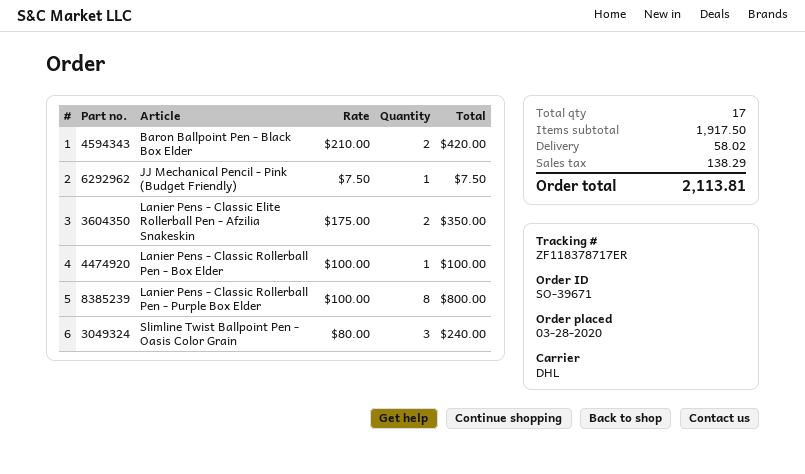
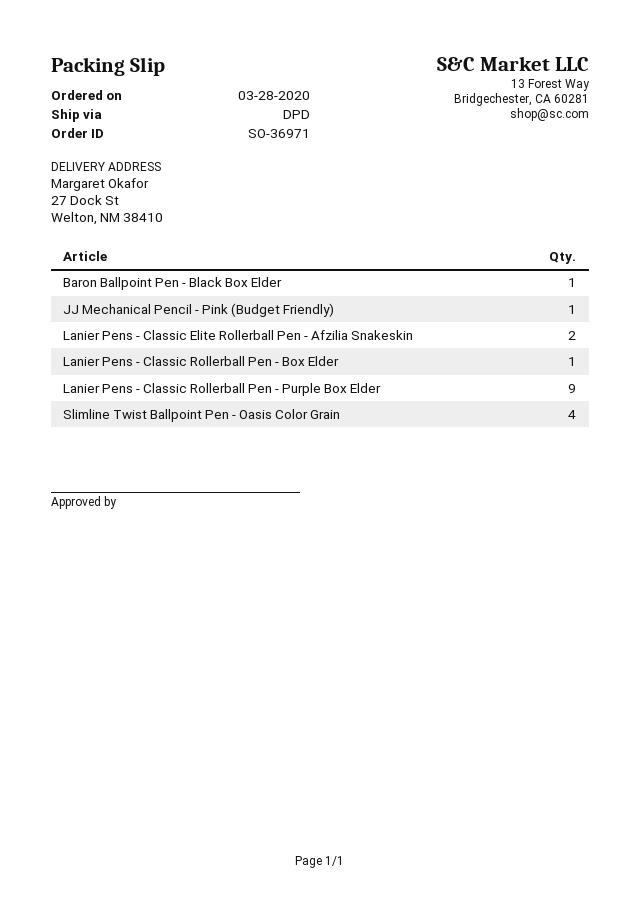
order number: SO-39671 -> SO-36971
shipping method: DHL -> DPD
Baron Ballpoint Pen - Black Box Elder: 2 -> 1
Lanier Pens - Classic Rollerball Pen - Purple Box Elder: 8 -> 9
Slimline Twist Ballpoint Pen - Oasis Color Grain: 3 -> 4

